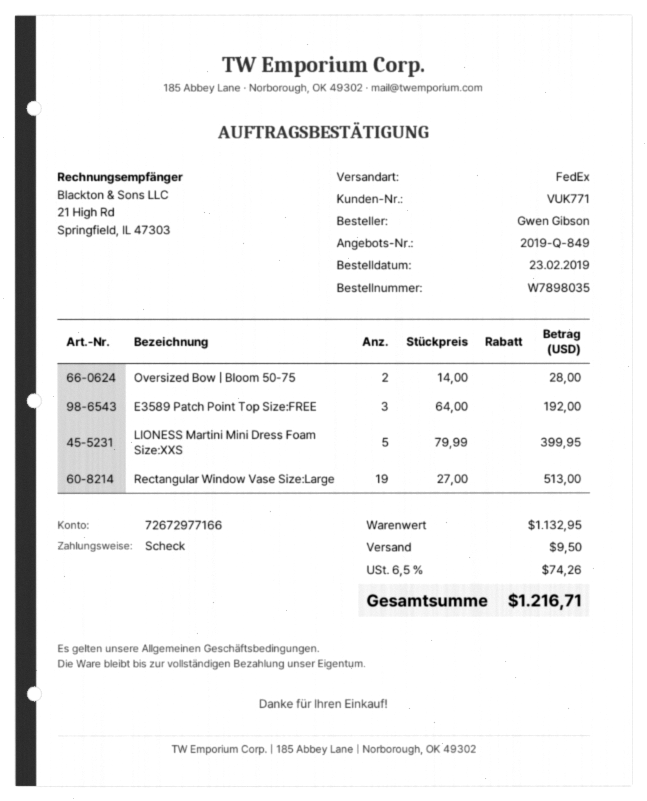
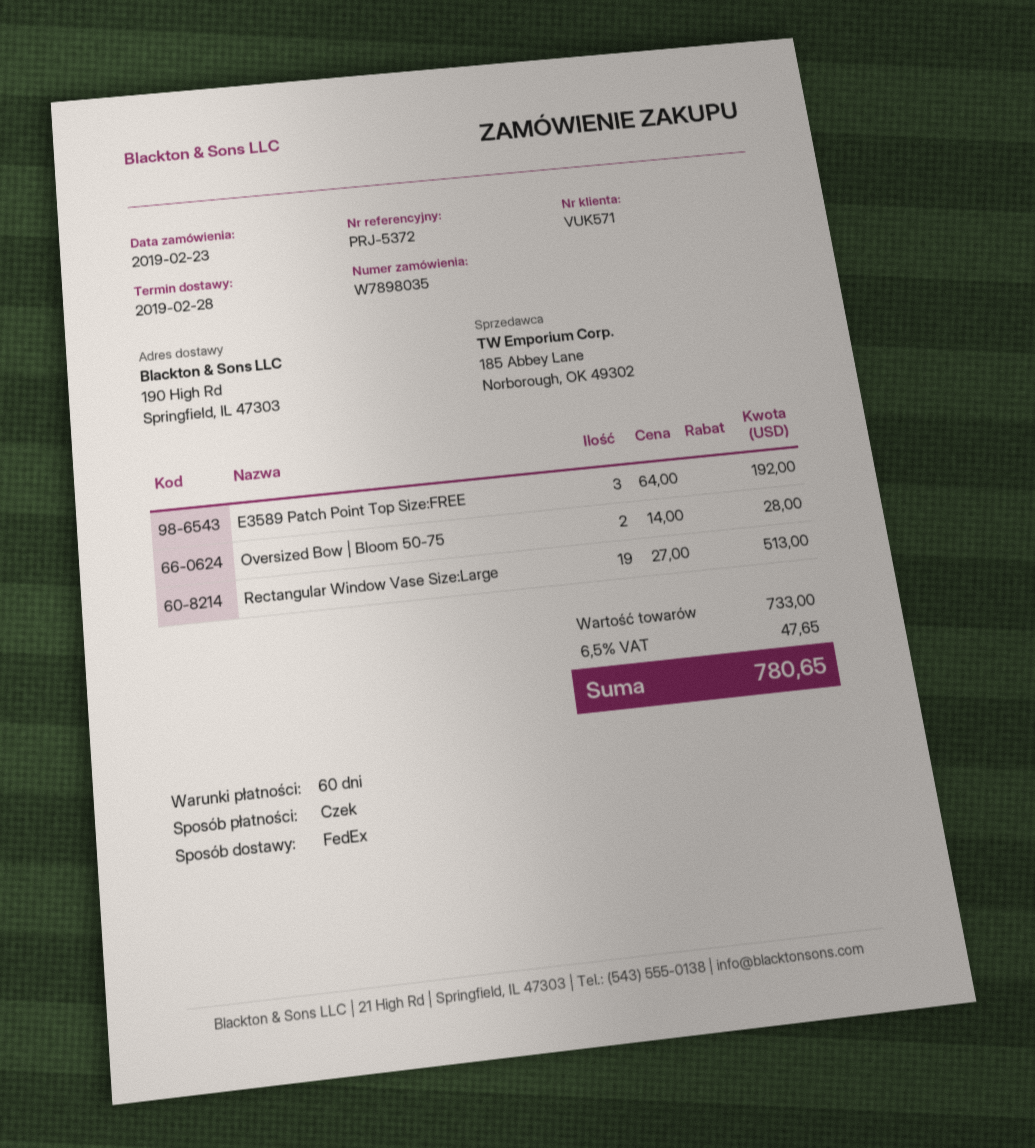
customer number: VUK771 -> VUK571
LIONESS Martini Mini Dress Foam Size:XXS: 5 x 79.99 = 399.95 -> none
subtotal: 1132.95 -> 733.00
shipping: 9.50 -> none
tax: 6.5% = 74.26 -> 6.5% = 47.65
total: 1216.71 -> 780.65

